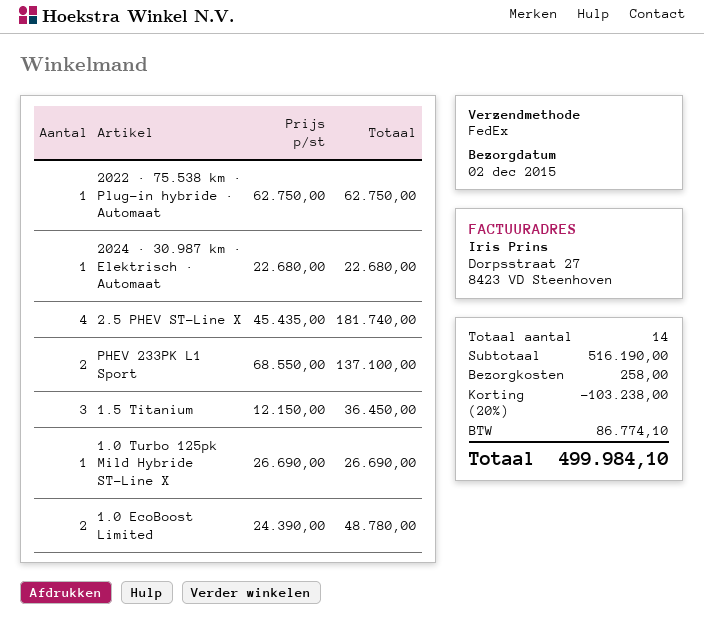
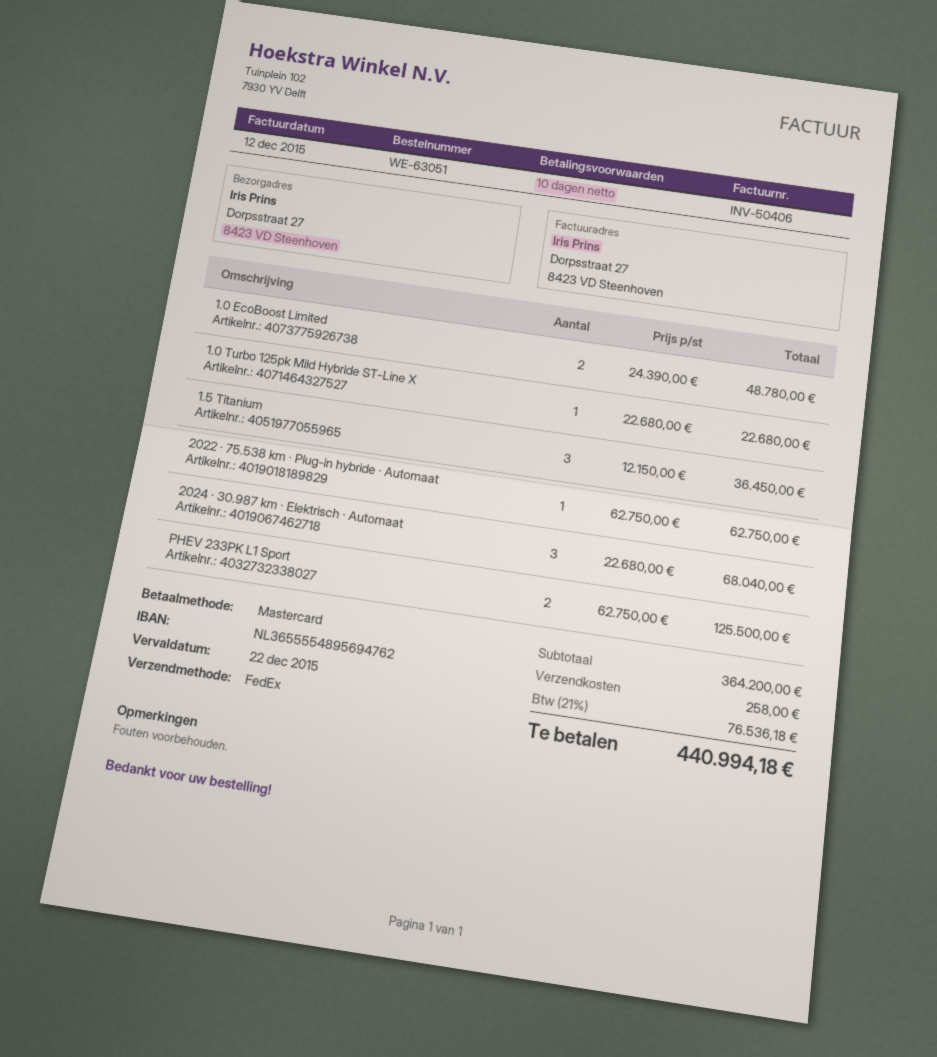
2024 · 30.987 km · Elektrisch · Automaat: 1 x 22680.00 = 22680.00 -> 3 x 22680.00 = 68040.00
2.5 PHEV ST-Line X: 4 x 45435.00 = 181740.00 -> none
PHEV 233PK L1 Sport: 2 x 68550.00 = 137100.00 -> 2 x 62750.00 = 125500.00
1.0 Turbo 125pk Mild Hybride ST-Line X: 1 x 26690.00 = 26690.00 -> 1 x 22680.00 = 22680.00
subtotal: 516190.00 -> 364200.00
discount: 20% = 103238.00 -> none
tax: 86774.10 -> 76536.18
total: 499984.10 -> 440994.18

